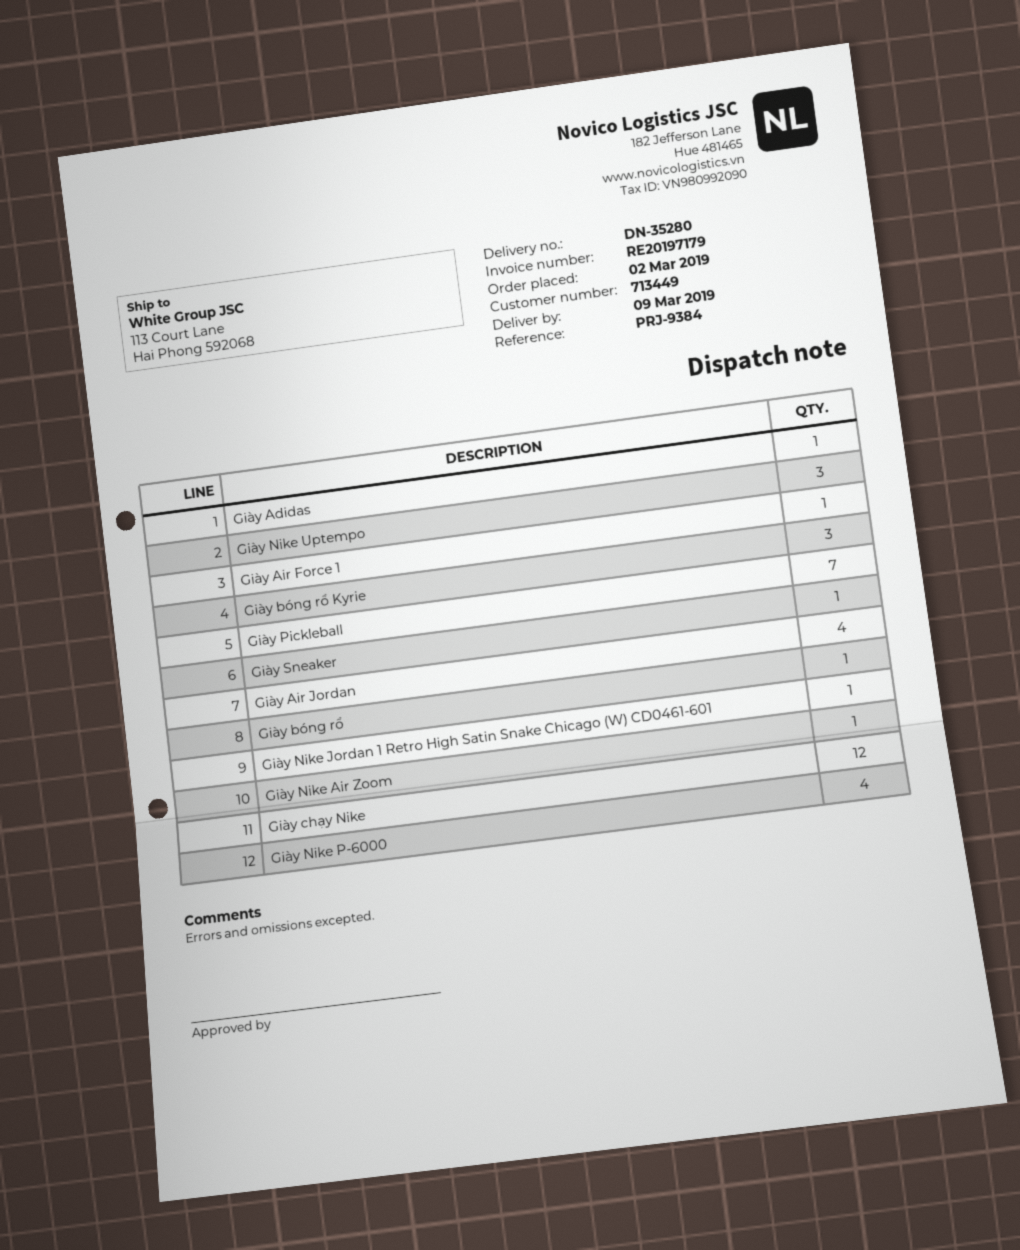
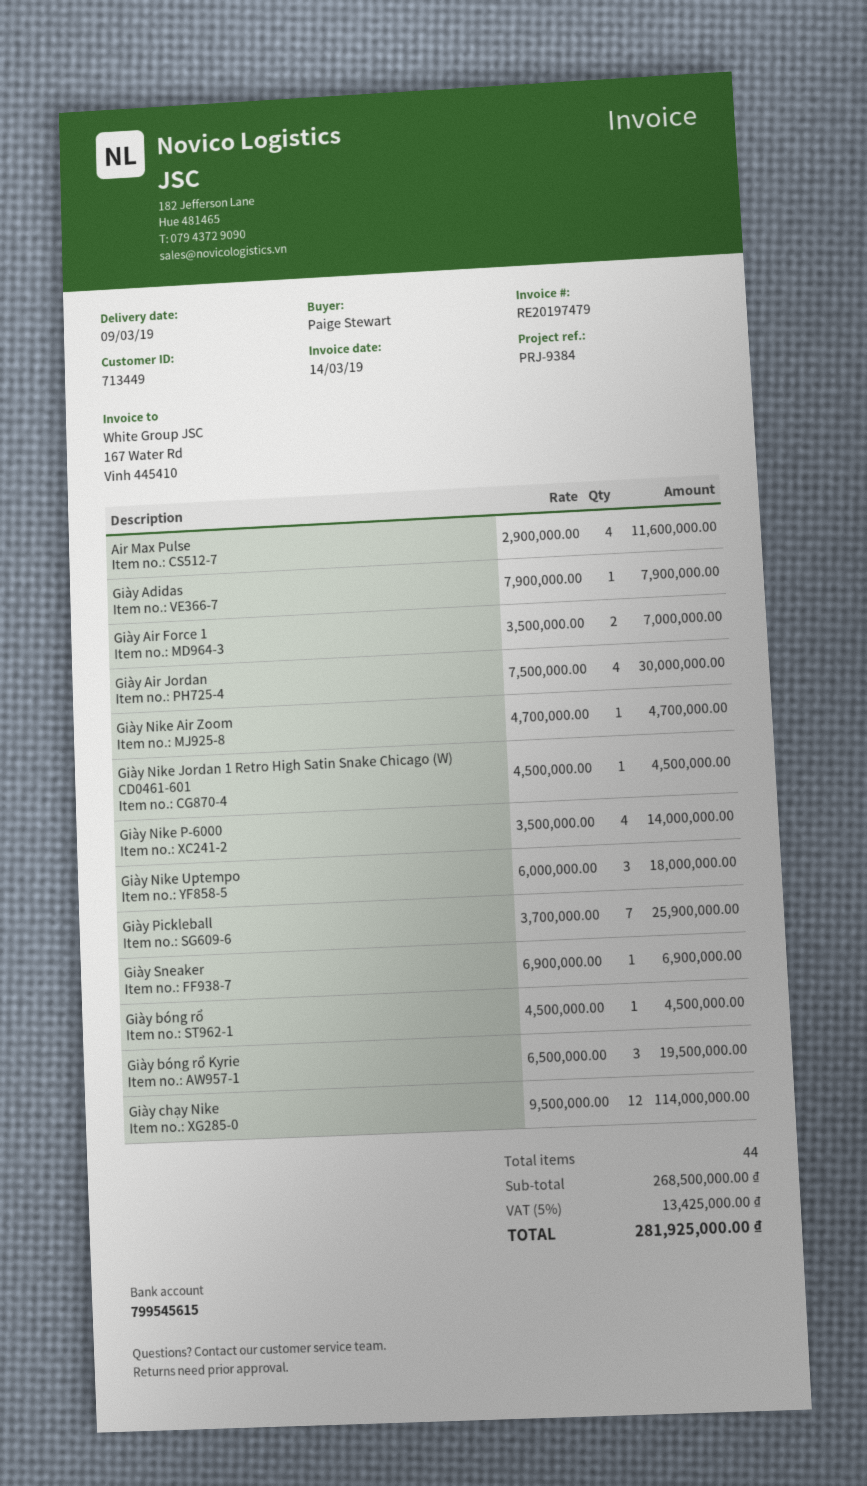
invoice number: RE20197179 -> RE20197479
Giày Air Force 1: 1 -> 2
Air Max Pulse: none -> 4

